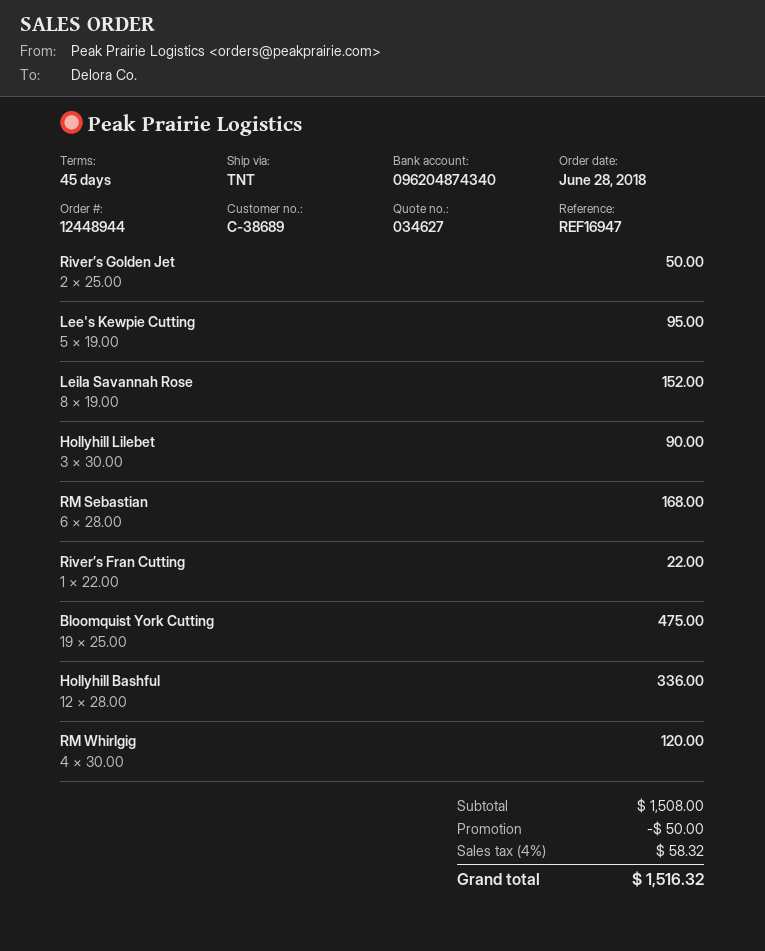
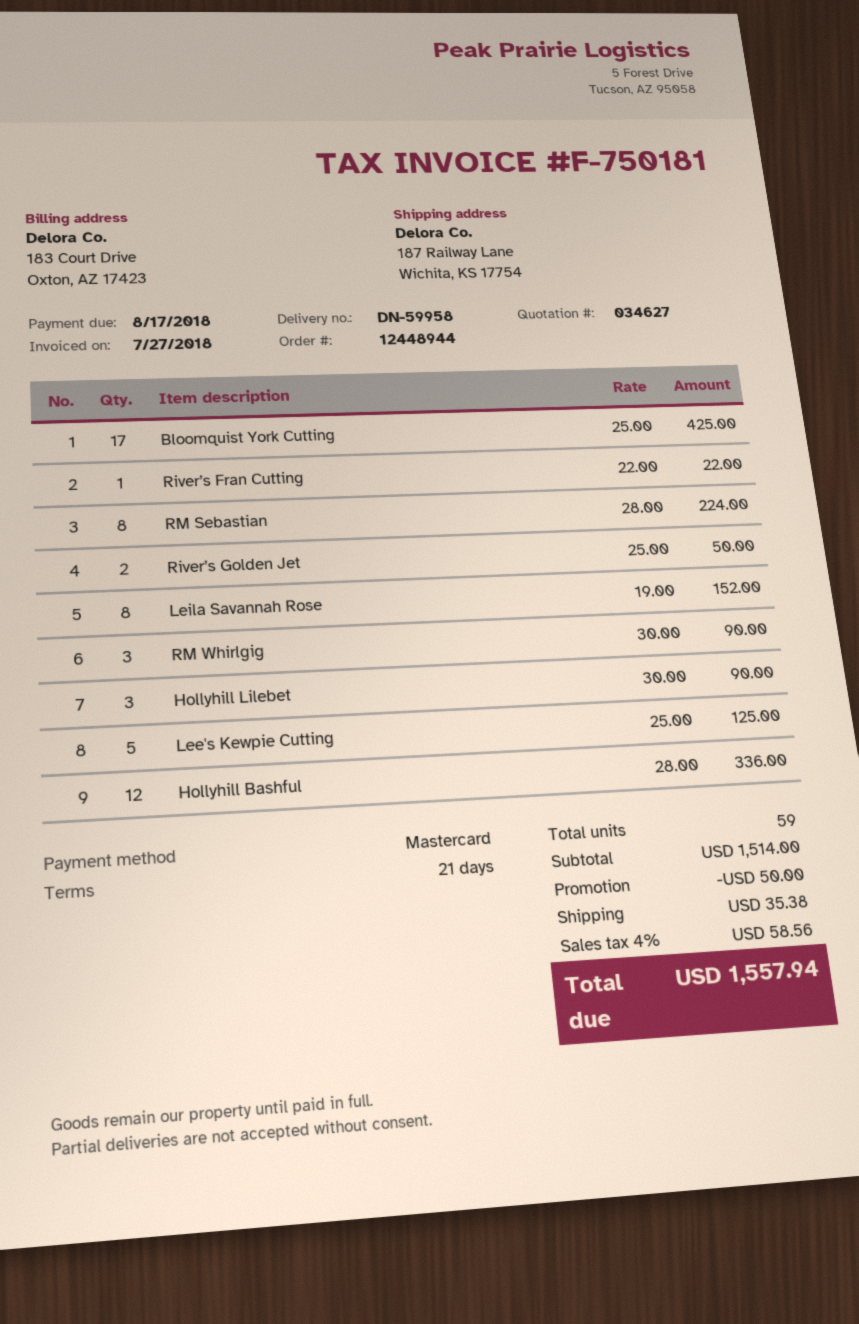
payment terms: 45 days -> 21 days
Lee's Kewpie Cutting: 5 x 19.00 = 95.00 -> 5 x 25.00 = 125.00
RM Sebastian: 6 x 28.00 = 168.00 -> 8 x 28.00 = 224.00
Bloomquist York Cutting: 19 x 25.00 = 475.00 -> 17 x 25.00 = 425.00
RM Whirlgig: 4 x 30.00 = 120.00 -> 3 x 30.00 = 90.00
subtotal: 1508.00 -> 1514.00
shipping: none -> 35.38
tax: 4% = 58.32 -> 4% = 58.56
total: 1516.32 -> 1557.94

